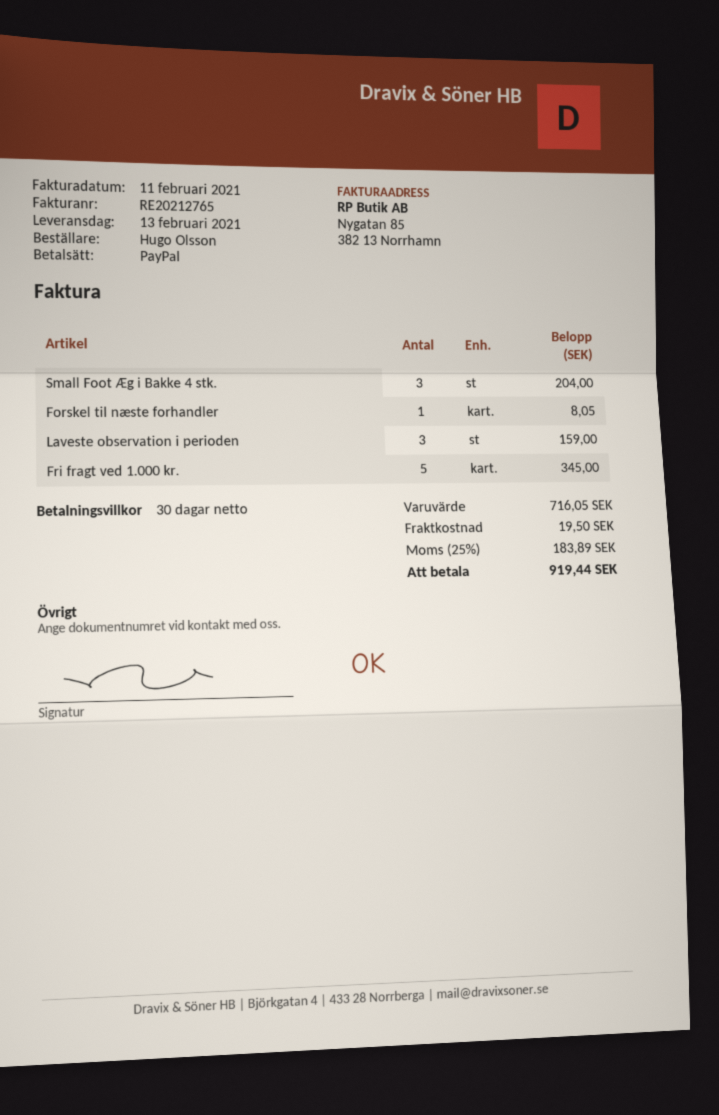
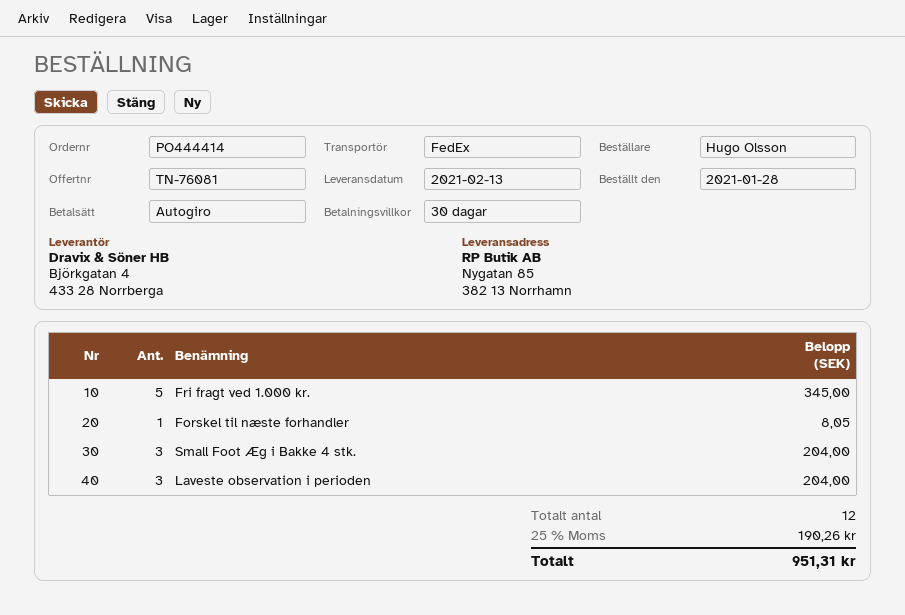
payment method: PayPal -> direct debit
Laveste observation i perioden: 3 for 159.00 -> 3 for 204.00
shipping: 19.50 -> none
tax: 25% = 183.89 -> 25% = 190.26
total: 919.44 -> 951.31

